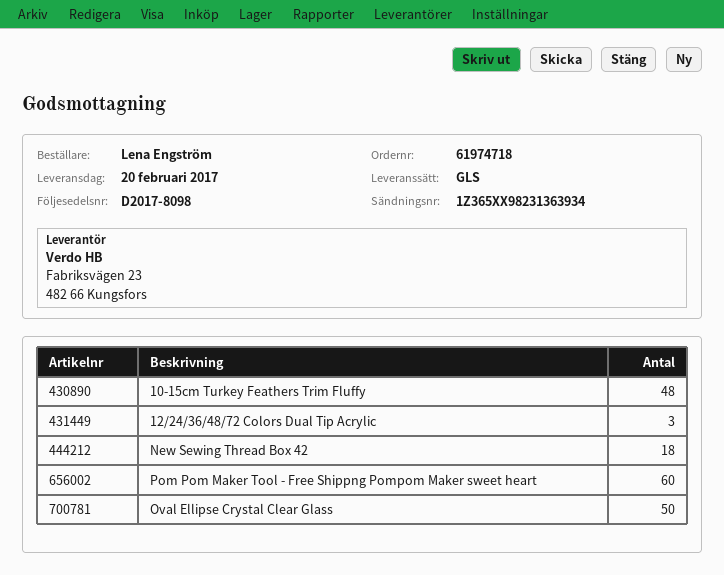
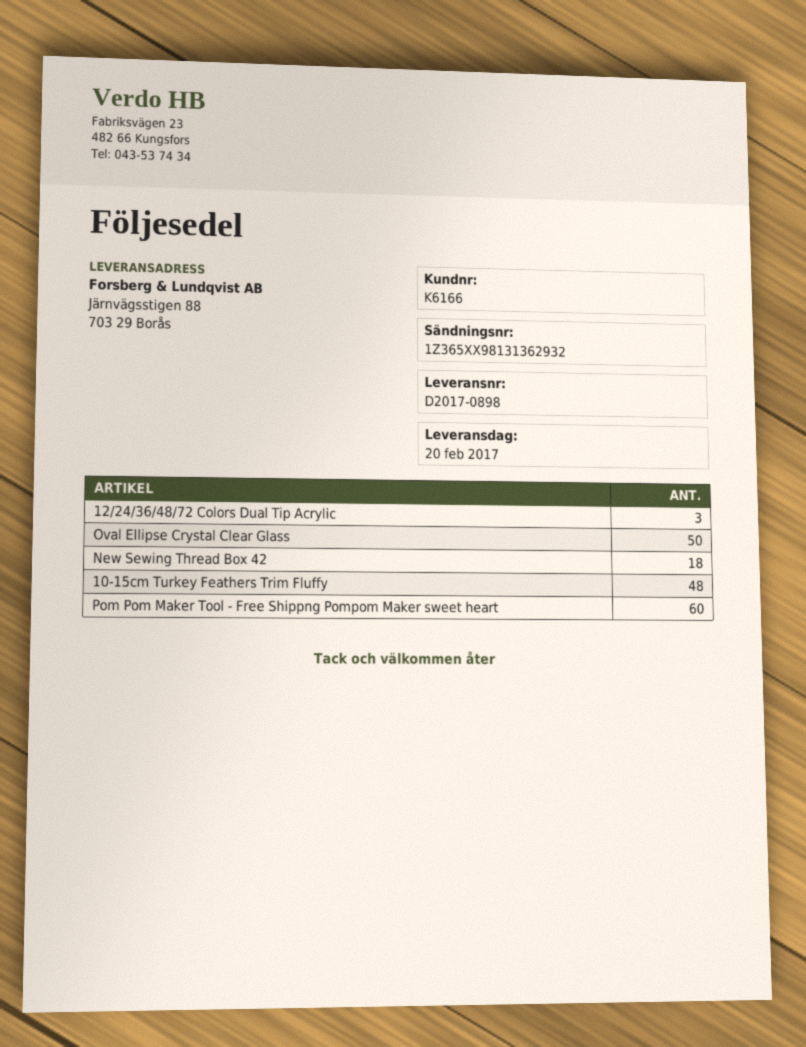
delivery note number: D2017-8098 -> D2017-0898
tracking number: 1Z365XX98231363934 -> 1Z365XX98131362932

